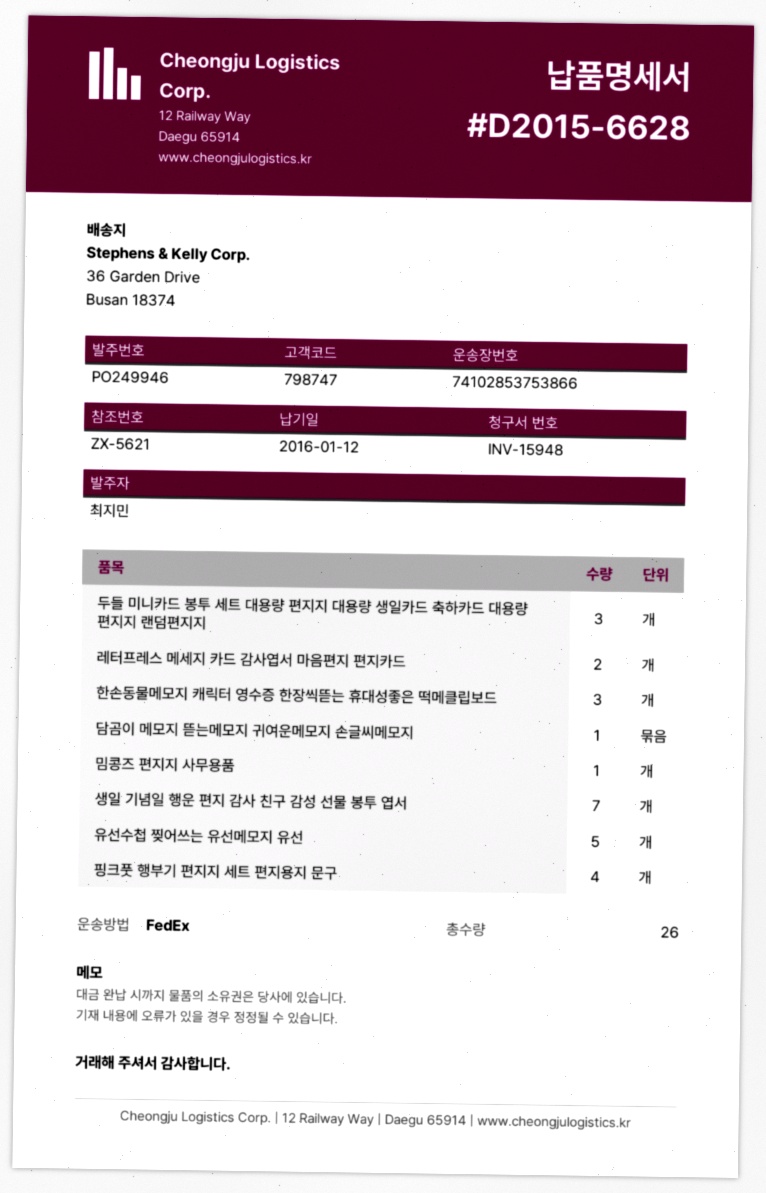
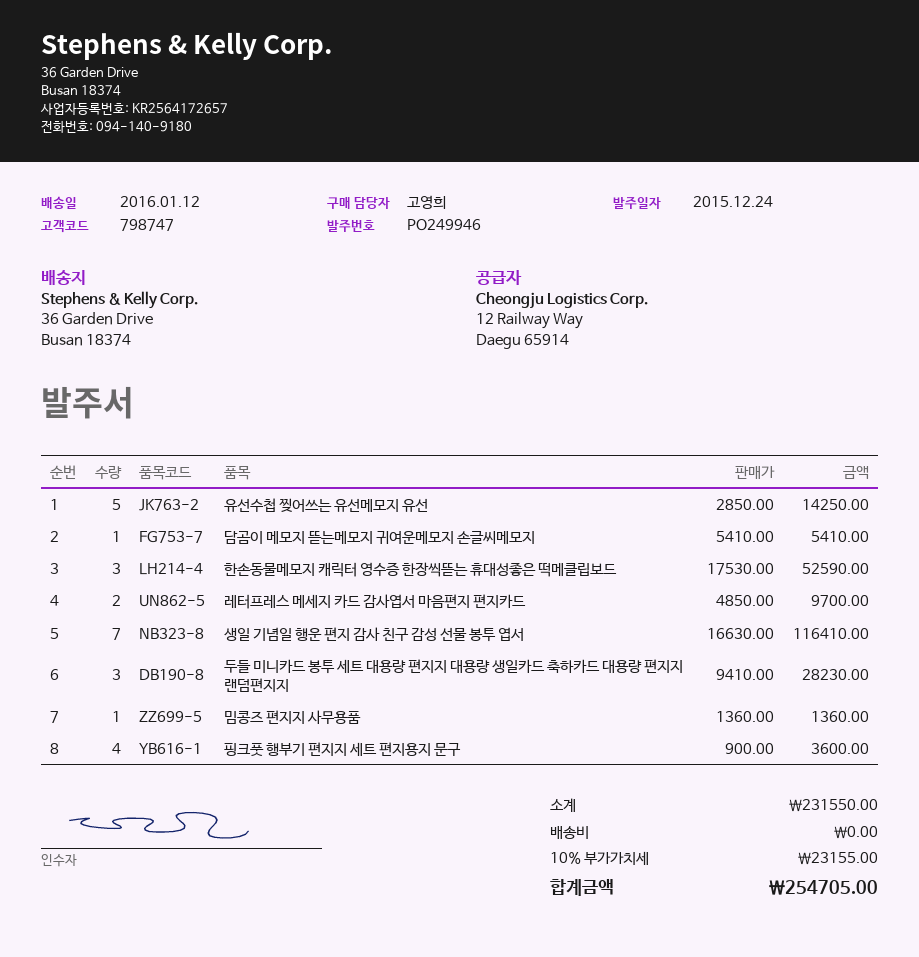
ordered by: 최지민 -> 고영희

